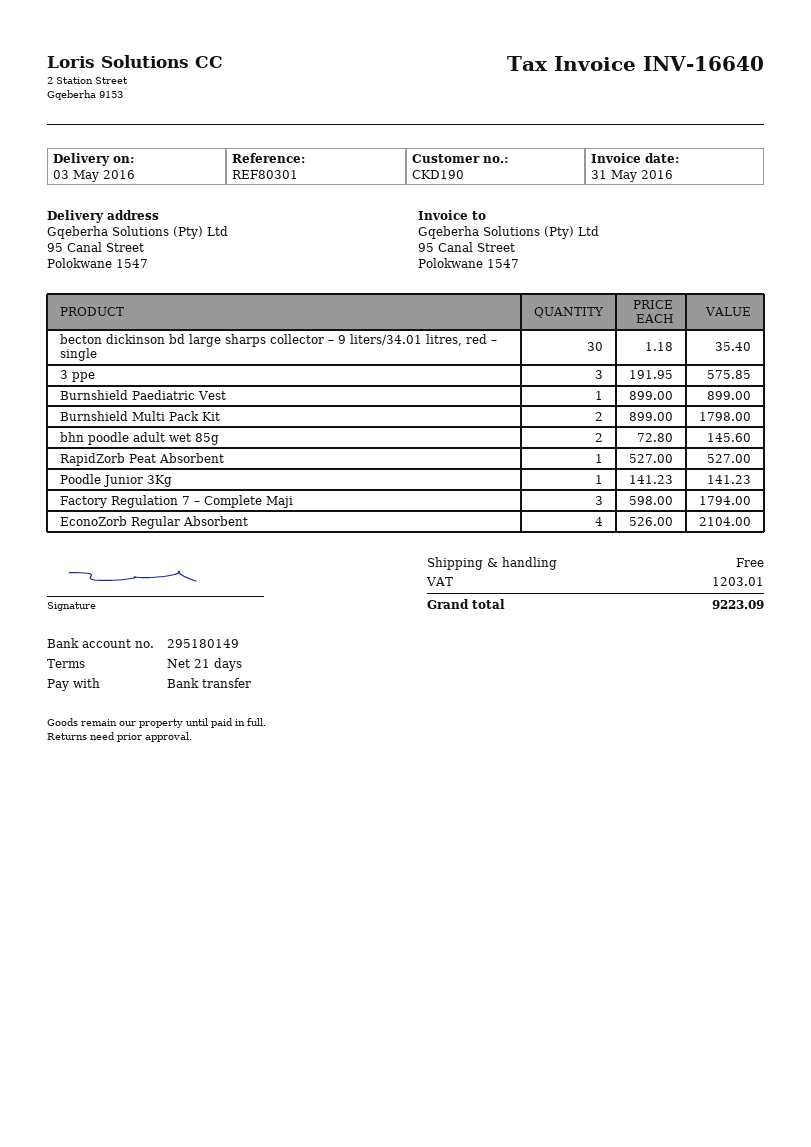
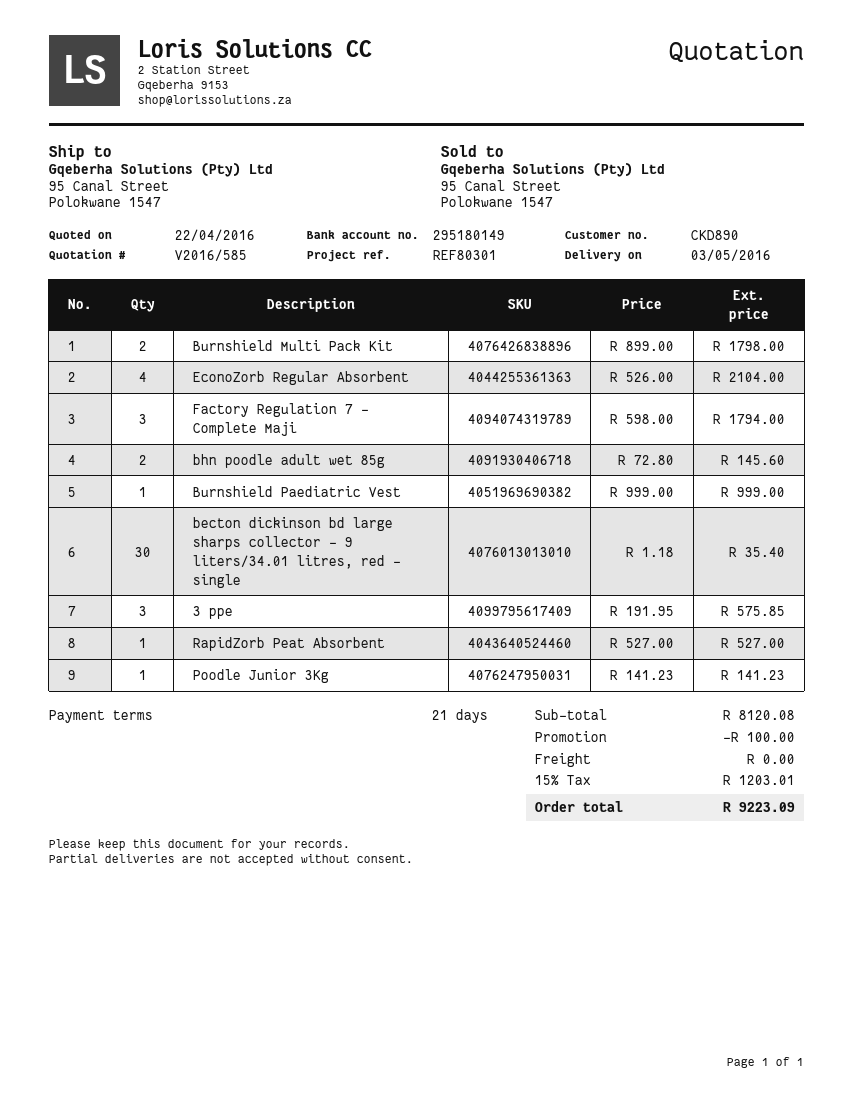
customer number: CKD190 -> CKD890
Burnshield Paediatric Vest: 1 x 899.00 = 899.00 -> 1 x 999.00 = 999.00
discount: none -> 100.00

